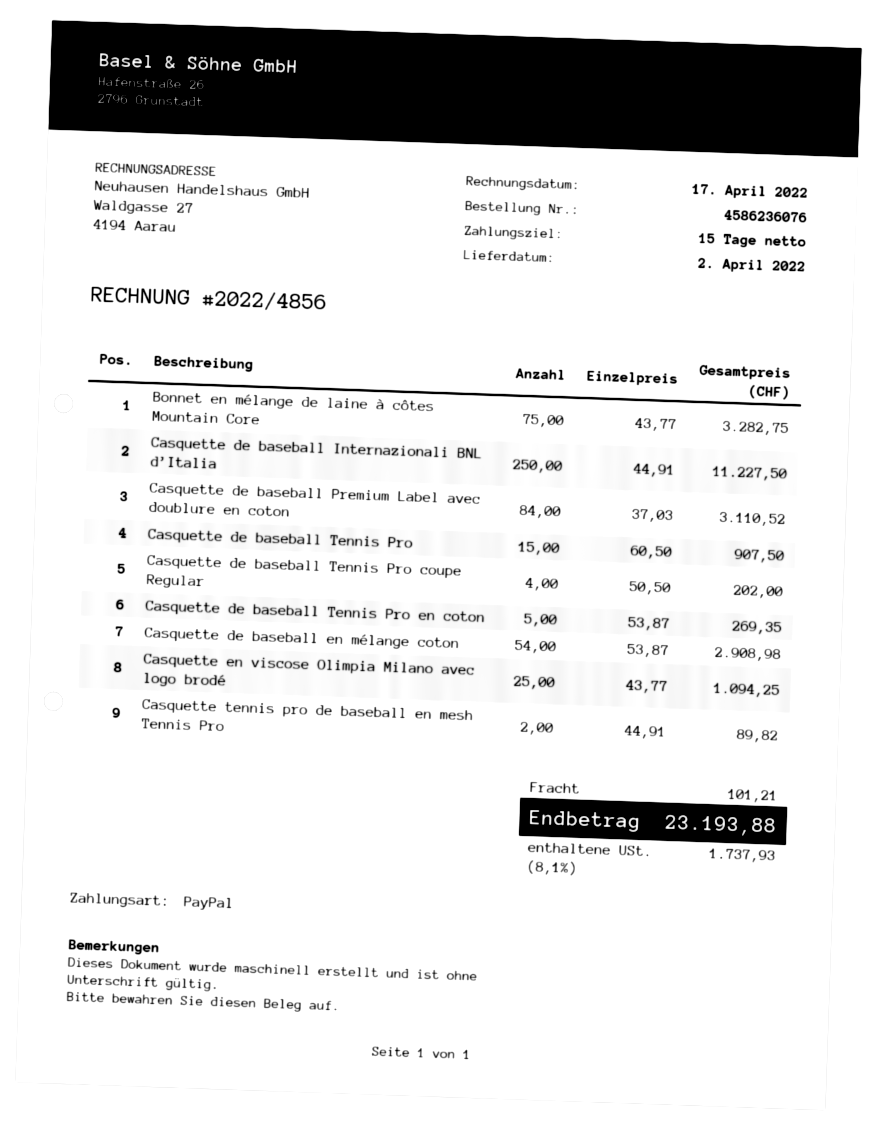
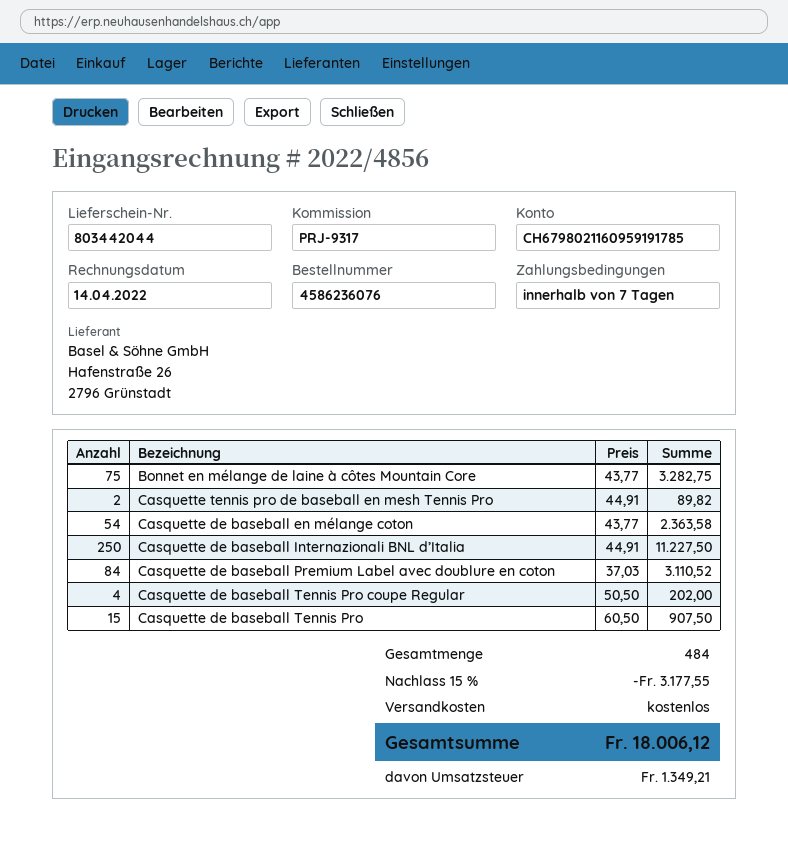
invoice date: 2022-04-17 -> 2022-04-14
payment terms: 15 days -> 7 days
Casquette de baseball Tennis Pro en coton: 5 x 53.87 = 269.35 -> none
Casquette de baseball en mélange coton: 54 x 53.87 = 2908.98 -> 54 x 43.77 = 2363.58
Casquette en viscose Olimpia Milano avec logo brodé: 25 x 43.77 = 1094.25 -> none
discount: none -> 15% = 3177.55
shipping: 101.21 -> 0.00
tax: 1737.93 -> 1349.21
total: 23193.88 -> 18006.12

